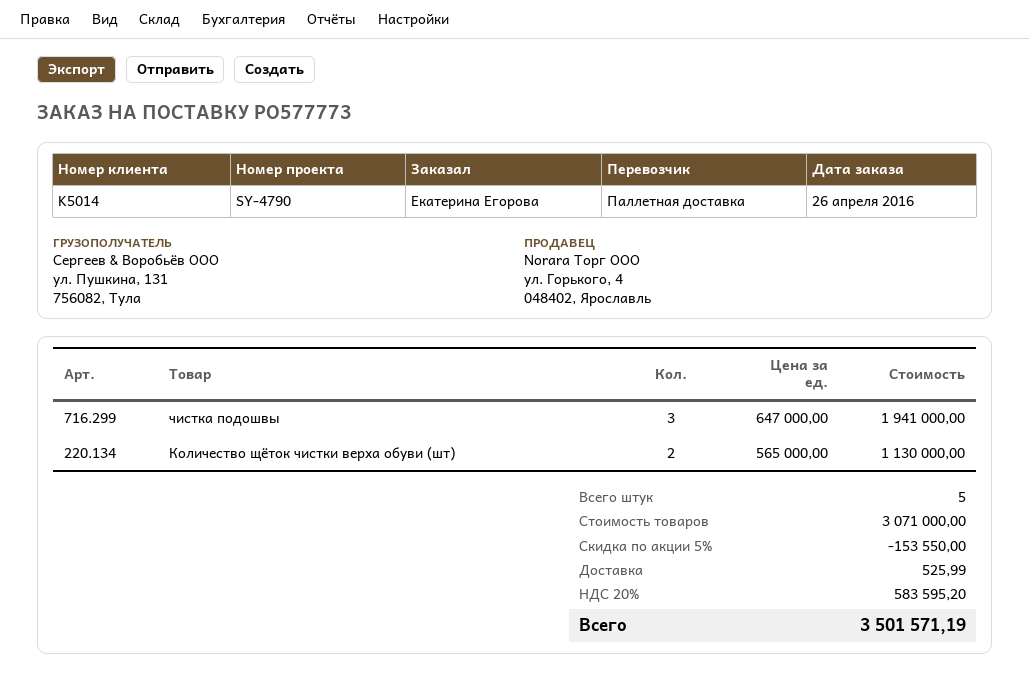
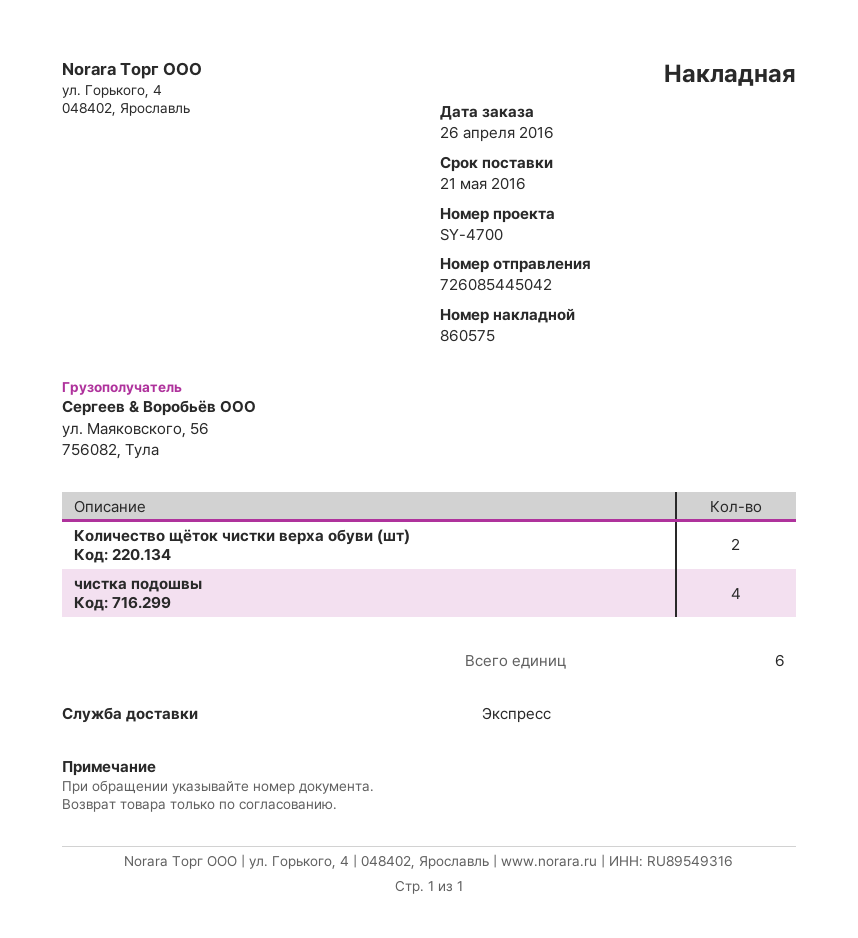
reference: SY-4790 -> SY-4700
shipping method: pallet freight -> express
ship to: ул. Пушкина, 131, 756082, Тула -> ул. Маяковского, 56, 756082, Тула
чистка подошвы: 3 -> 4
total quantity: 5 -> 6

